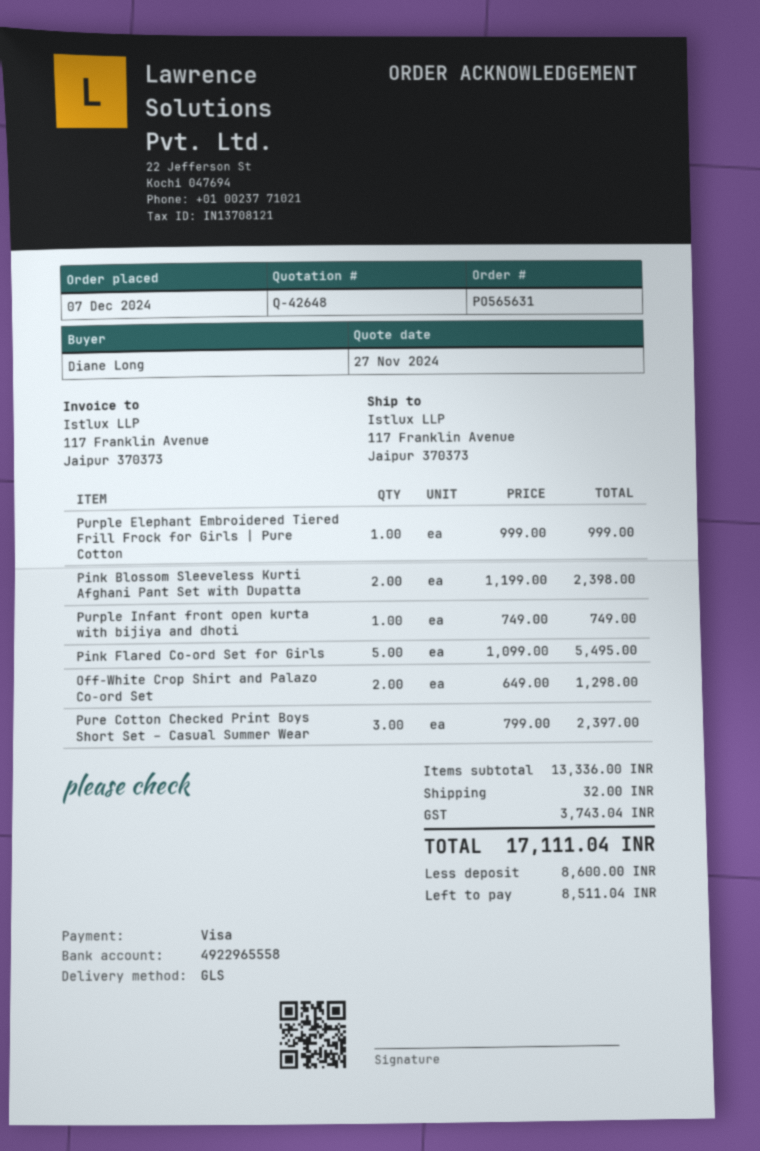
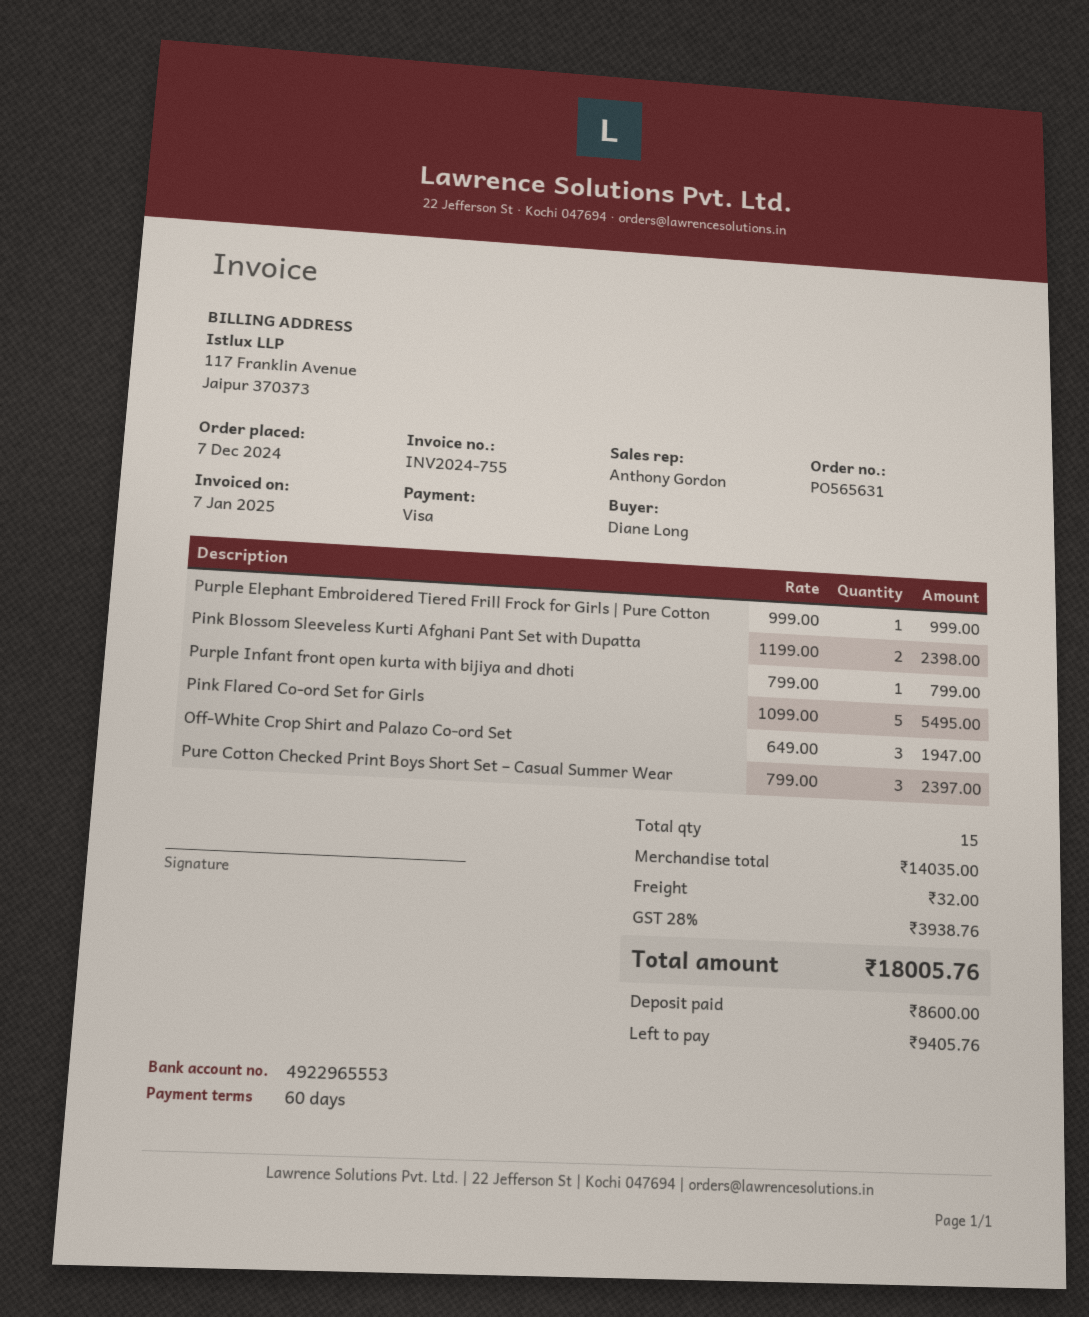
bank account: 4922965558 -> 4922965553
Purple Infant front open kurta with bijiya and dhoti: 1 x 749.00 = 749.00 -> 1 x 799.00 = 799.00
Off-White Crop Shirt and Palazo Co-ord Set: 2 x 649.00 = 1298.00 -> 3 x 649.00 = 1947.00
subtotal: 13336.00 -> 14035.00
tax: 3743.04 -> 3938.76
total: 17111.04 -> 18005.76
balance: 8511.04 -> 9405.76

